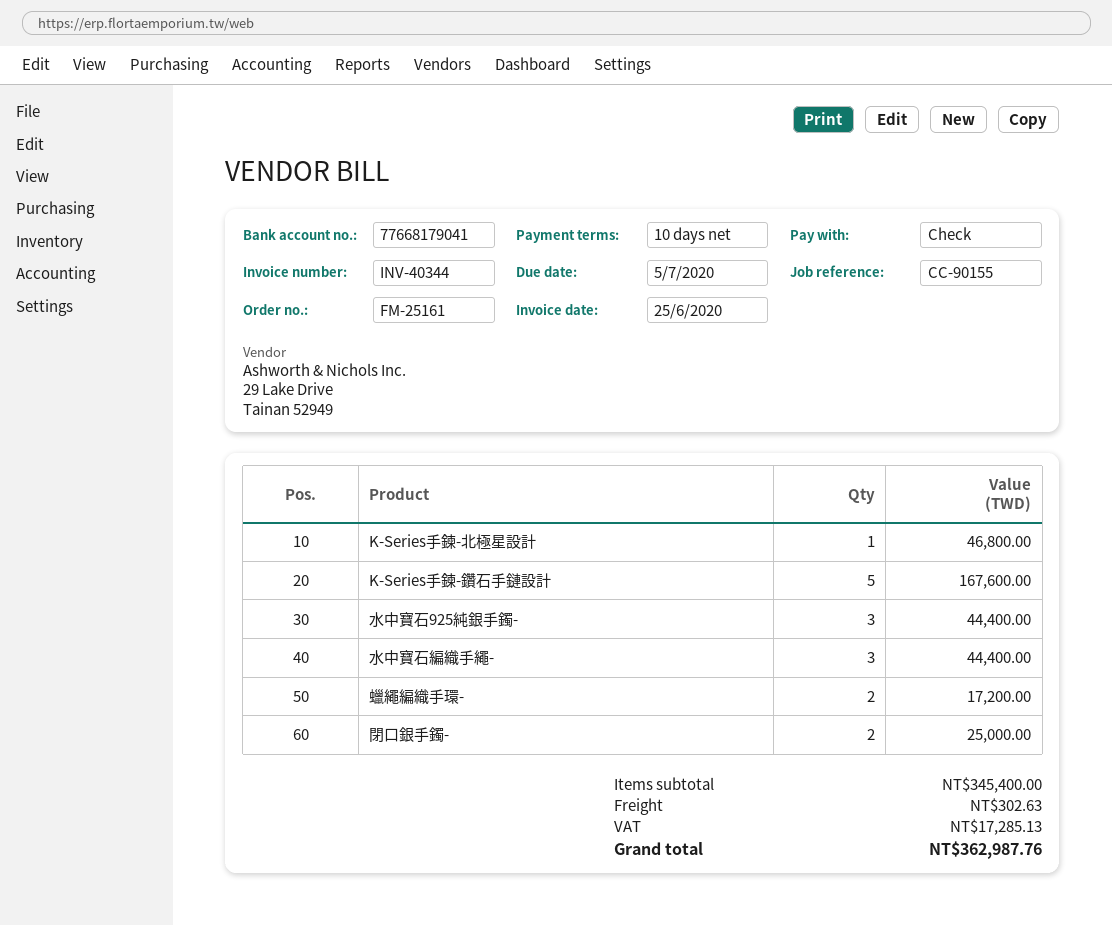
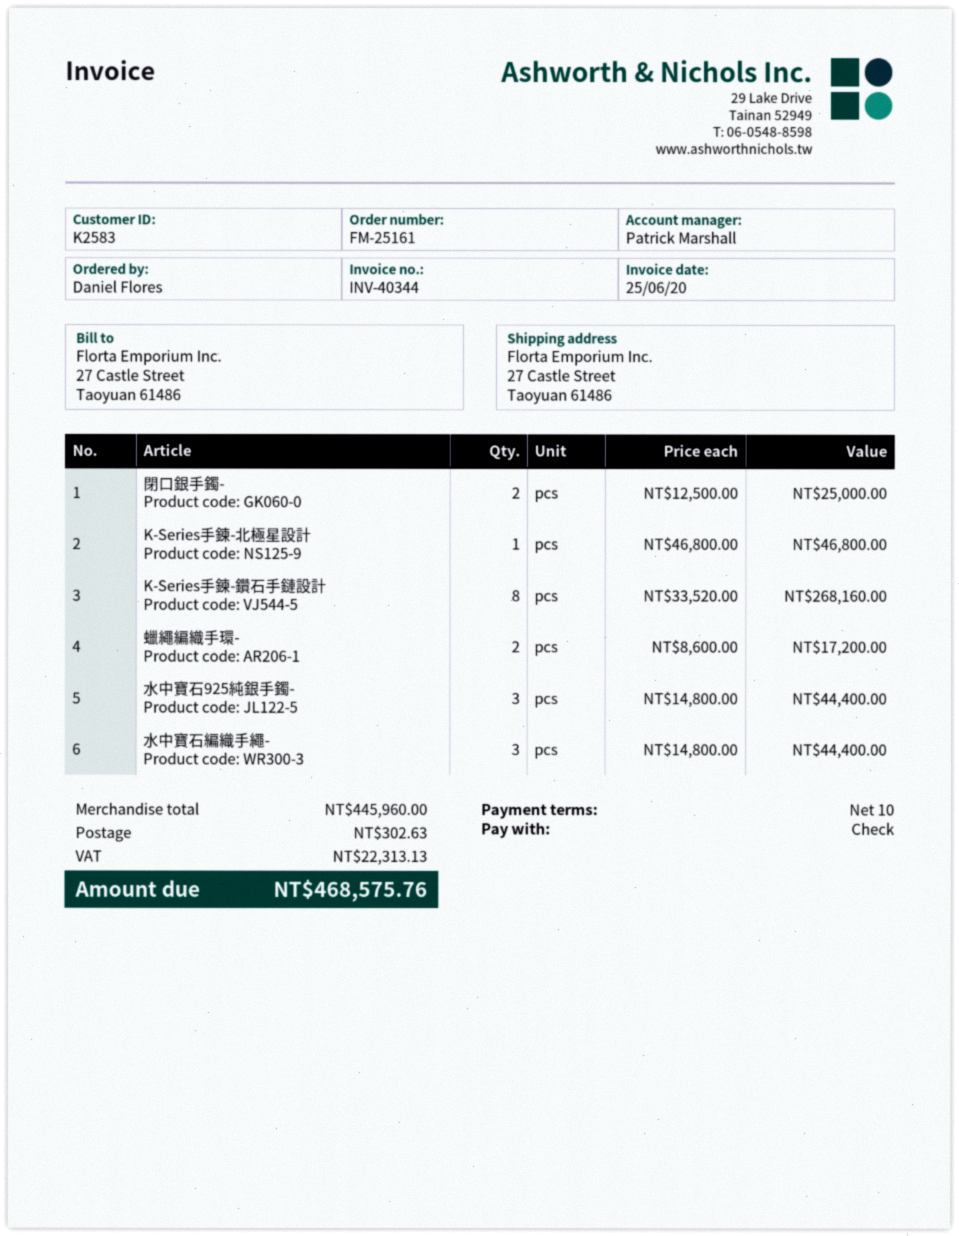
K-Series手鍊-鑽石手鏈設計: 5 for 167600.00 -> 8 for 268160.00
subtotal: 345400.00 -> 445960.00
tax: 17285.13 -> 22313.13
total: 362987.76 -> 468575.76

